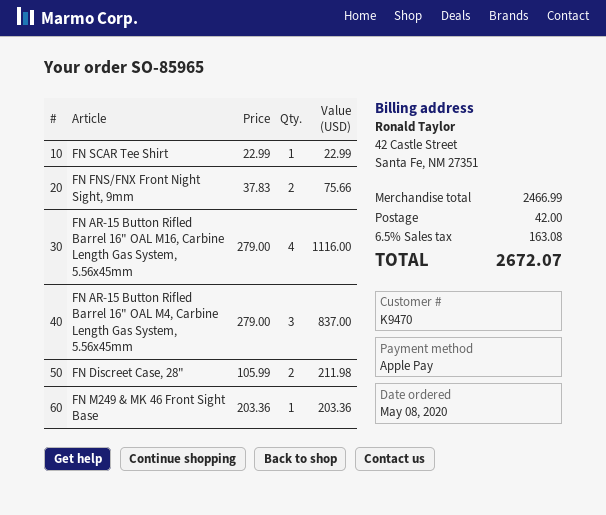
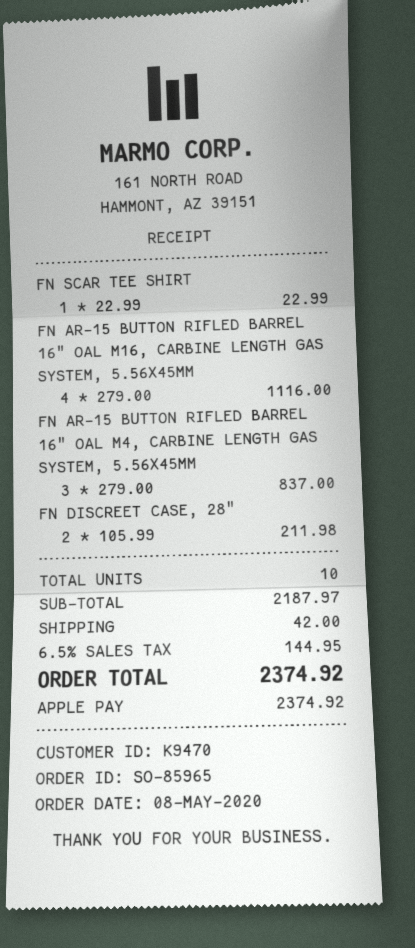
FN FNS/FNX Front Night Sight, 9mm: 2 x 37.83 = 75.66 -> none
FN M249 & MK 46 Front Sight Base: 1 x 203.36 = 203.36 -> none
subtotal: 2466.99 -> 2187.97
tax: 6.5% = 163.08 -> 6.5% = 144.95
total: 2672.07 -> 2374.92

